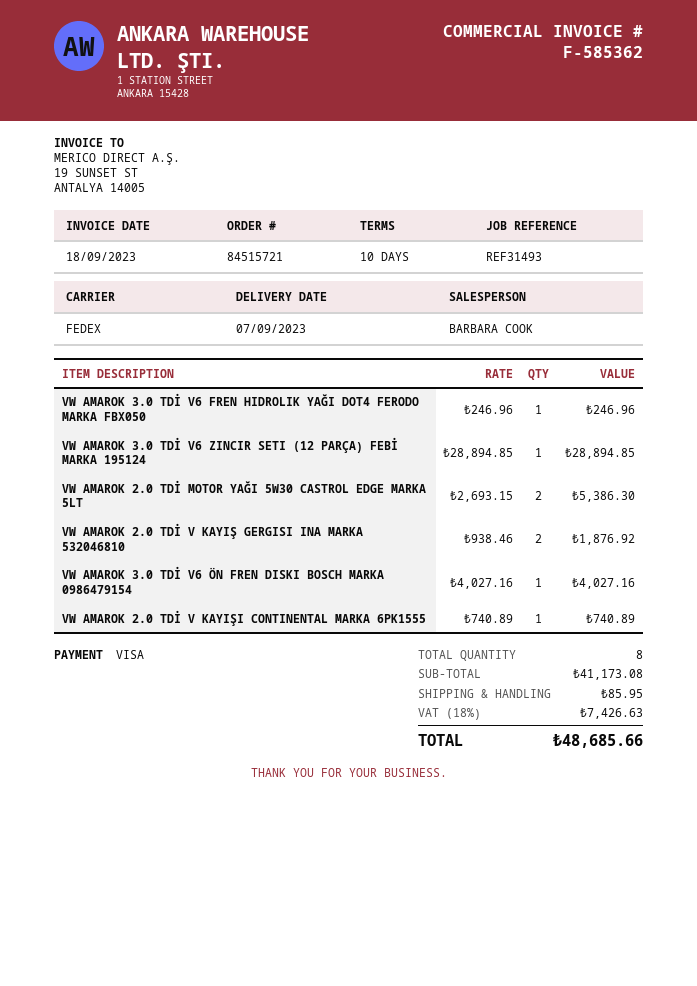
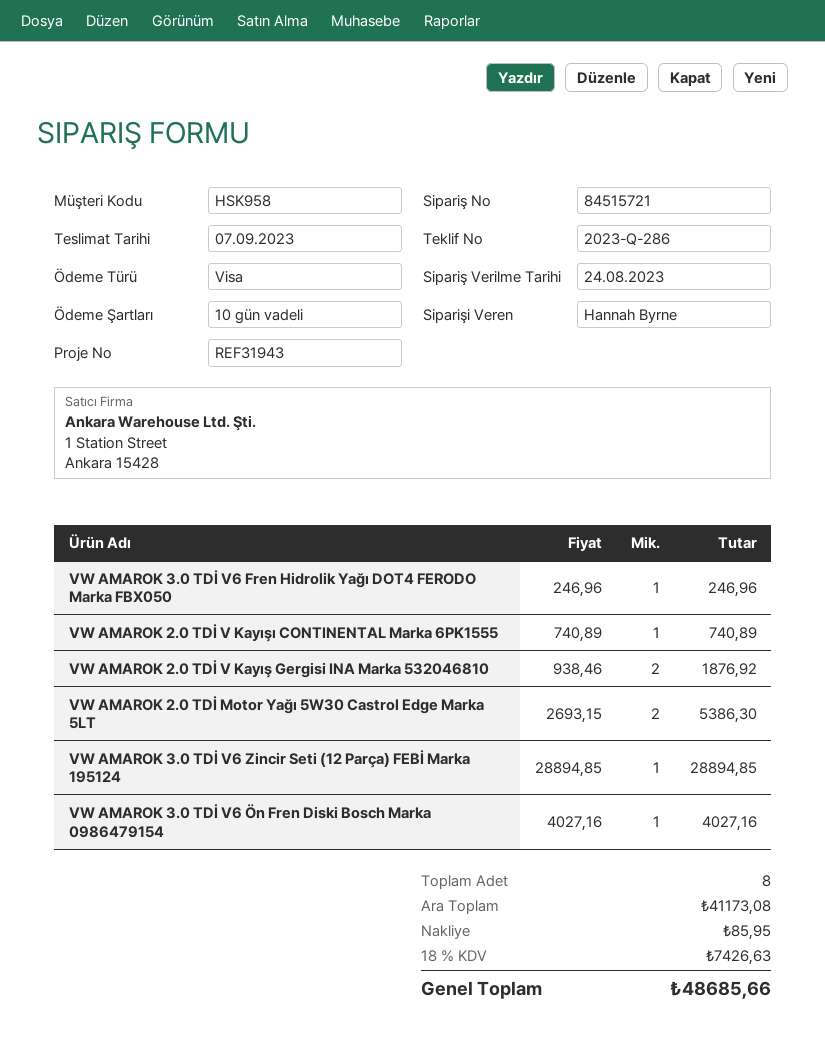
reference: REF31493 -> REF31943

